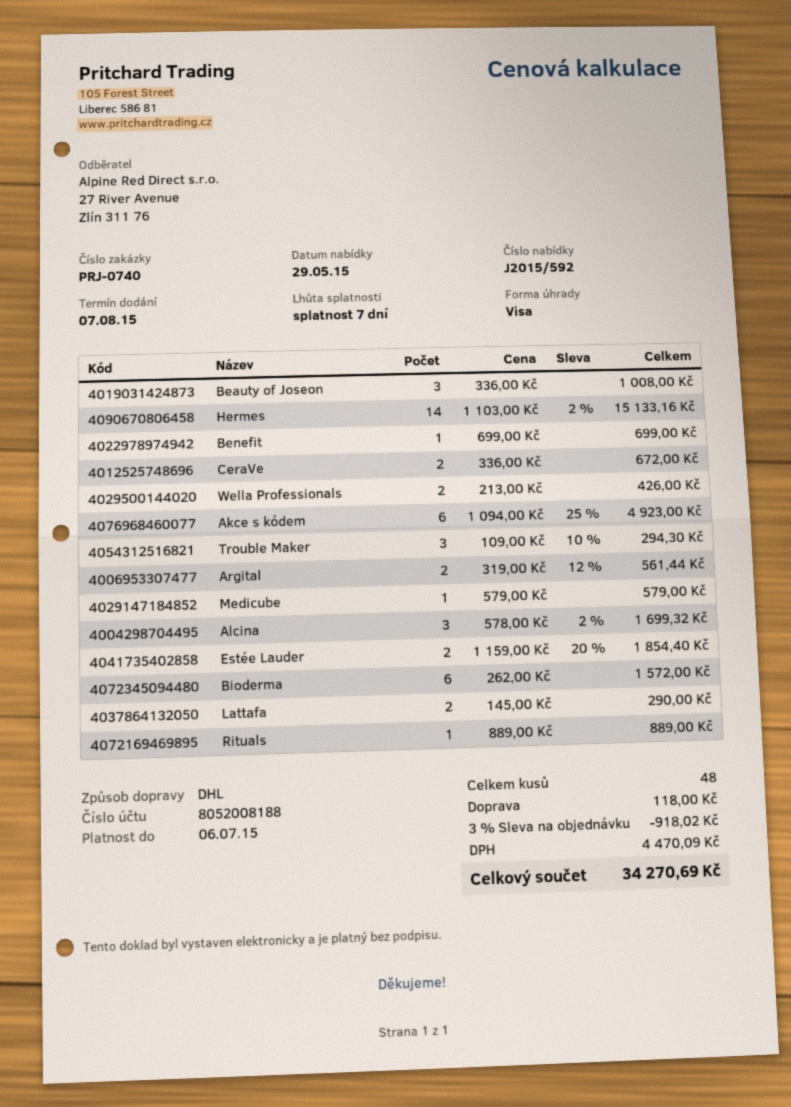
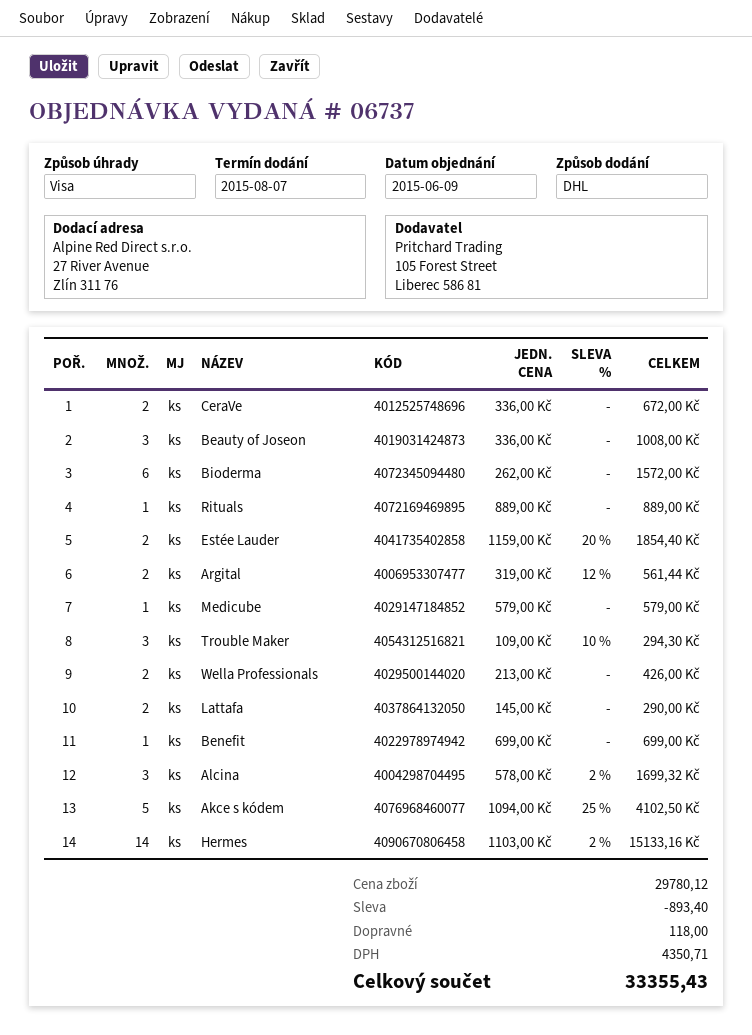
Akce s kódem: 6 x 1094.00 - 25% = 4923.00 -> 5 x 1094.00 - 25% = 4102.50
discount: 918.02 -> 893.40
tax: 4470.09 -> 4350.71
total: 34270.69 -> 33355.43

